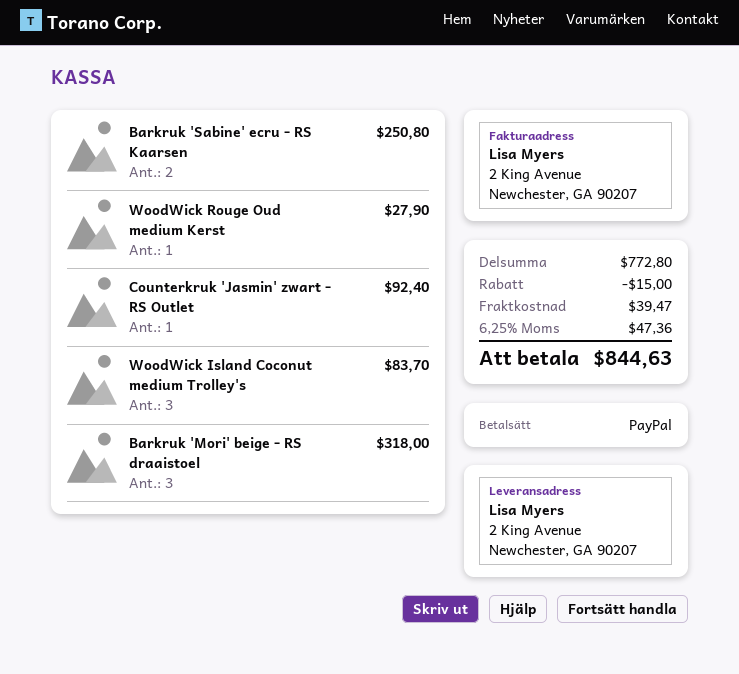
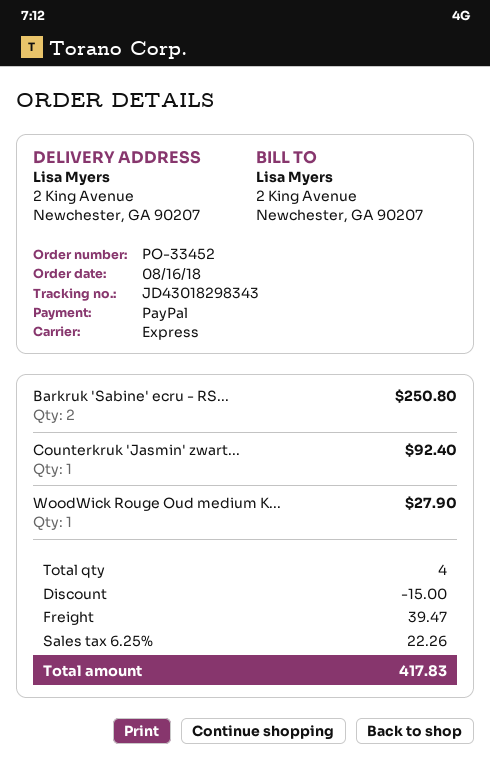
WoodWick Island Coconut medium Trolley's: 3 for 83.70 -> none
Barkruk 'Mori' beige - RS draaistoel: 3 for 318.00 -> none
tax: 6.25% = 47.36 -> 6.25% = 22.26
total: 844.63 -> 417.83

